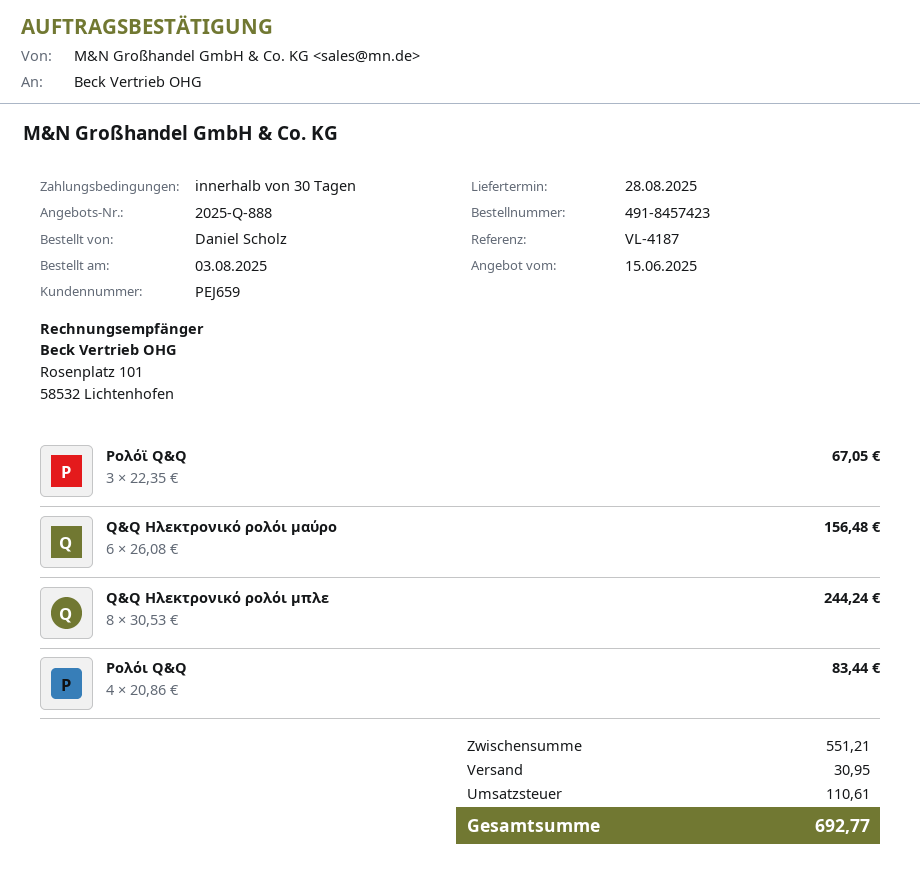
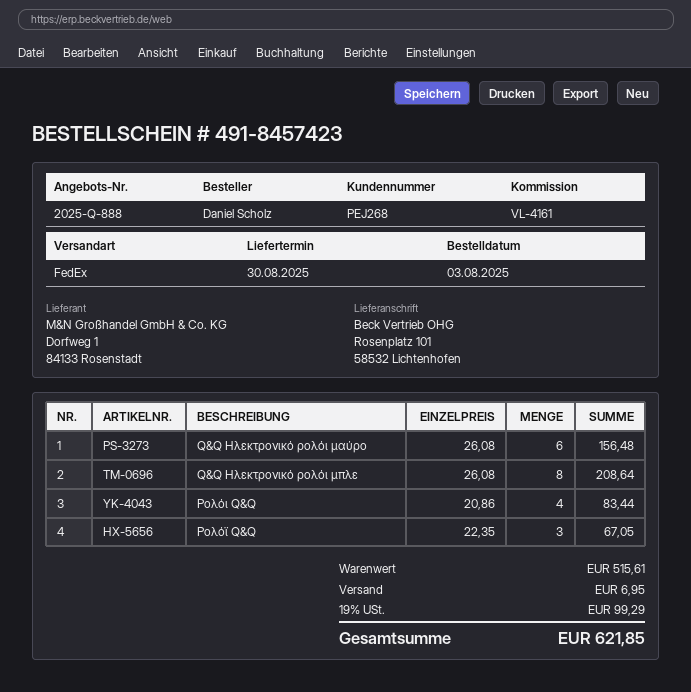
delivery date: 2025-08-28 -> 2025-08-30
customer number: PEJ659 -> PEJ268
reference: VL-4187 -> VL-4161
Q&Q Ηλεκτρονικό ρολόι μπλε: 8 x 30.53 = 244.24 -> 8 x 26.08 = 208.64
subtotal: 551.21 -> 515.61
shipping: 30.95 -> 6.95
tax: 110.61 -> 99.29
total: 692.77 -> 621.85

